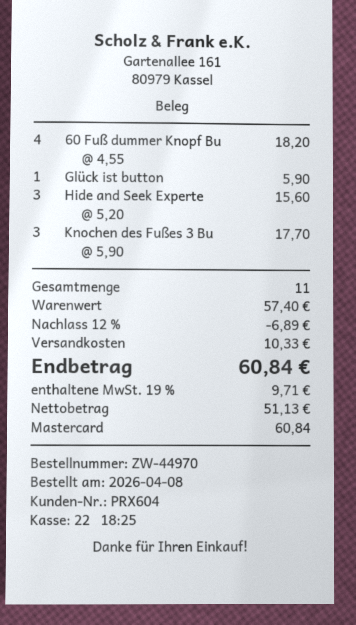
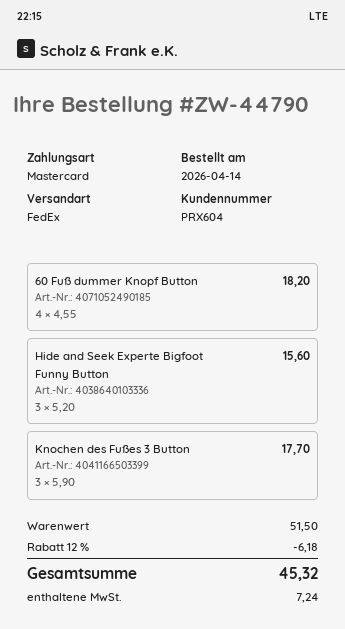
order number: ZW-44970 -> ZW-44790
order date: 2026-04-08 -> 2026-04-14
Glück ist button: 1 x 5.90 = 5.90 -> none
subtotal: 57.40 -> 51.50
discount: 12% = 6.89 -> 12% = 6.18
shipping: 10.33 -> none
tax: 9.71 -> 7.24
total: 60.84 -> 45.32

